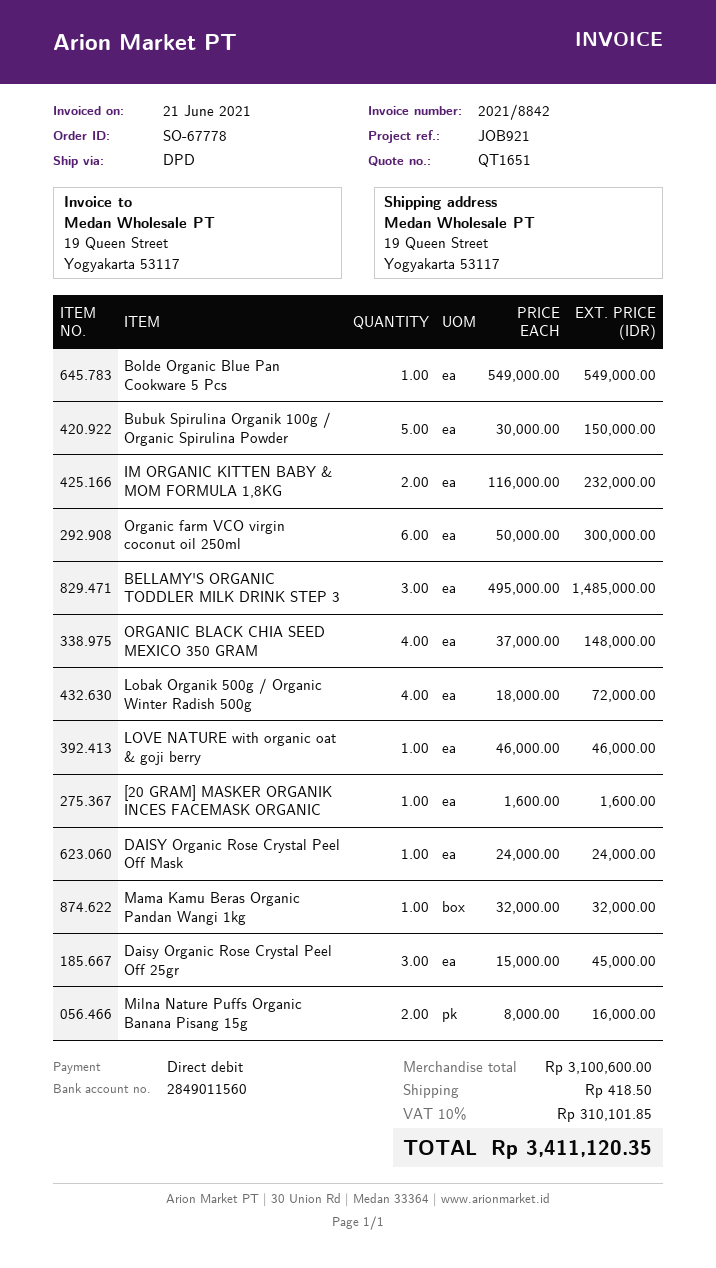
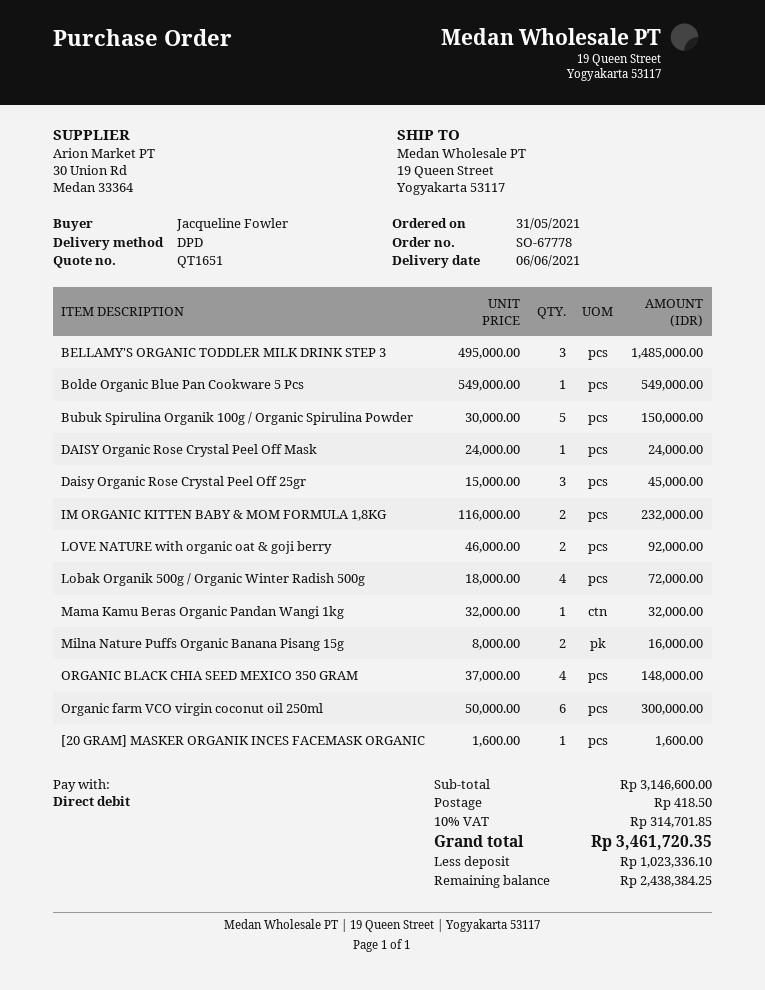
LOVE NATURE with organic oat & goji berry: 1 x 46000.00 = 46000.00 -> 2 x 46000.00 = 92000.00
subtotal: 3100600.00 -> 3146600.00
tax: 10% = 310101.85 -> 10% = 314701.85
total: 3411120.35 -> 3461720.35

